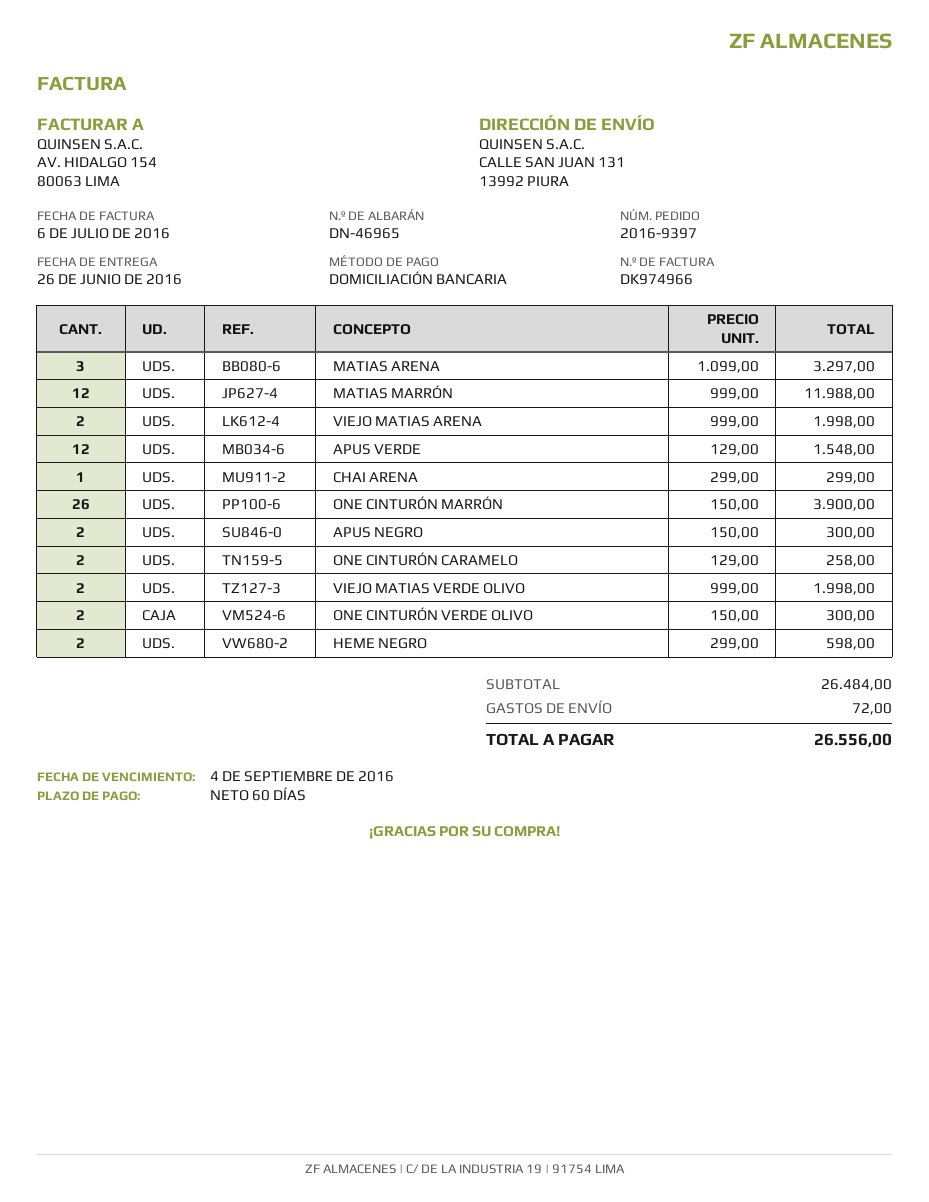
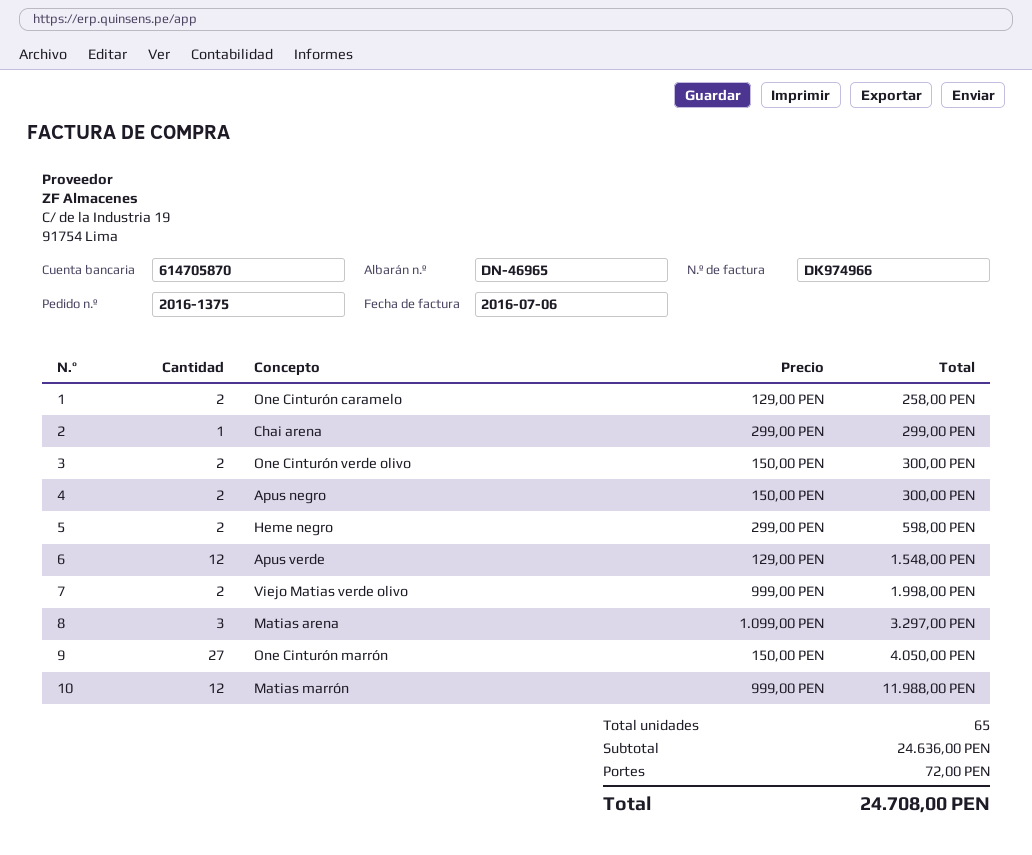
order number: 2016-9397 -> 2016-1375
VIEJO MATIAS ARENA: 2 x 999.00 = 1998.00 -> none
ONE CINTURÓN MARRÓN: 26 x 150.00 = 3900.00 -> 27 x 150.00 = 4050.00
subtotal: 26484.00 -> 24636.00
total: 26556.00 -> 24708.00

